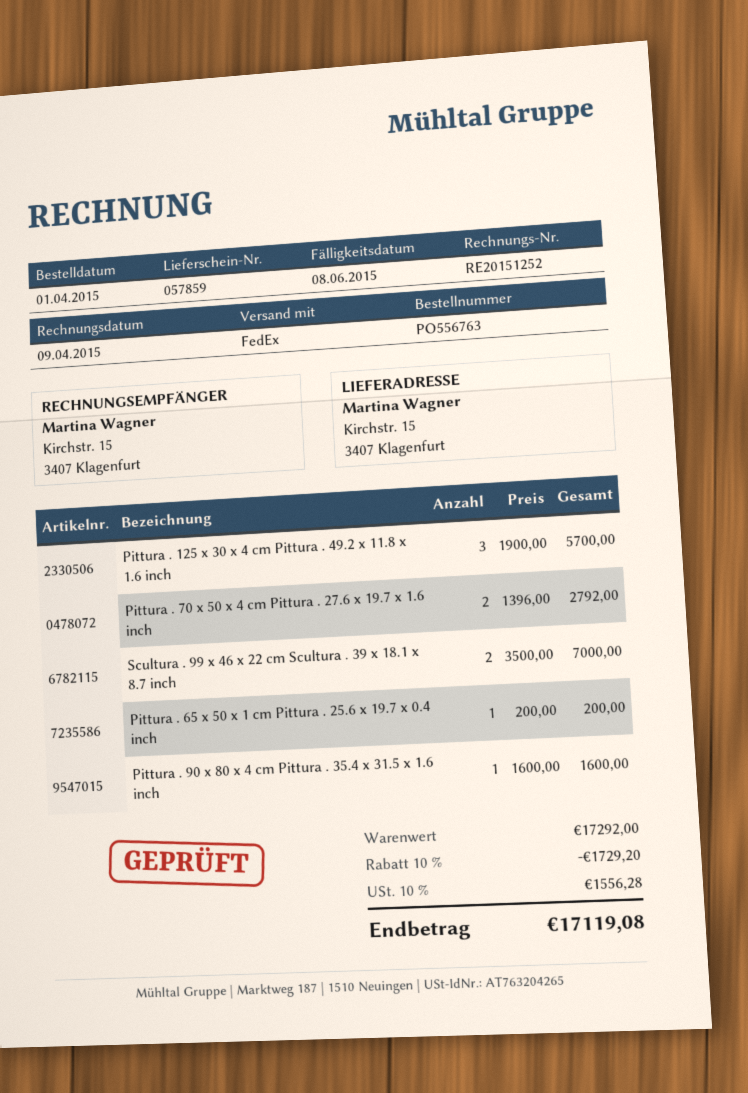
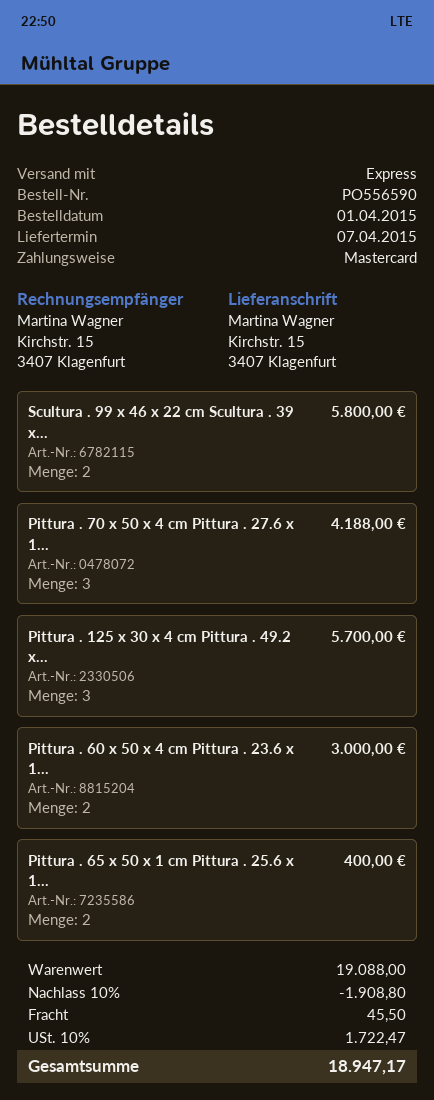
order number: PO556763 -> PO556590
shipping method: FedEx -> express
Pittura . 70 x 50 x 4 cm Pittura . 27.6 x 19.7 x 1.6 inch: 2 for 2792.00 -> 3 for 4188.00
Scultura . 99 x 46 x 22 cm Scultura . 39 x 18.1 x 8.7 inch: 2 for 7000.00 -> 2 for 5800.00
Pittura . 65 x 50 x 1 cm Pittura . 25.6 x 19.7 x 0.4 inch: 1 for 200.00 -> 2 for 400.00
Pittura . 90 x 80 x 4 cm Pittura . 35.4 x 31.5 x 1.6 inch: 1 for 1600.00 -> none
Pittura . 60 x 50 x 4 cm Pittura . 23.6 x 1...: none -> 2 for 3000.00
subtotal: 17292.00 -> 19088.00
discount: 10% = 1729.20 -> 10% = 1908.80
shipping: none -> 45.50
tax: 10% = 1556.28 -> 10% = 1722.47
total: 17119.08 -> 18947.17

